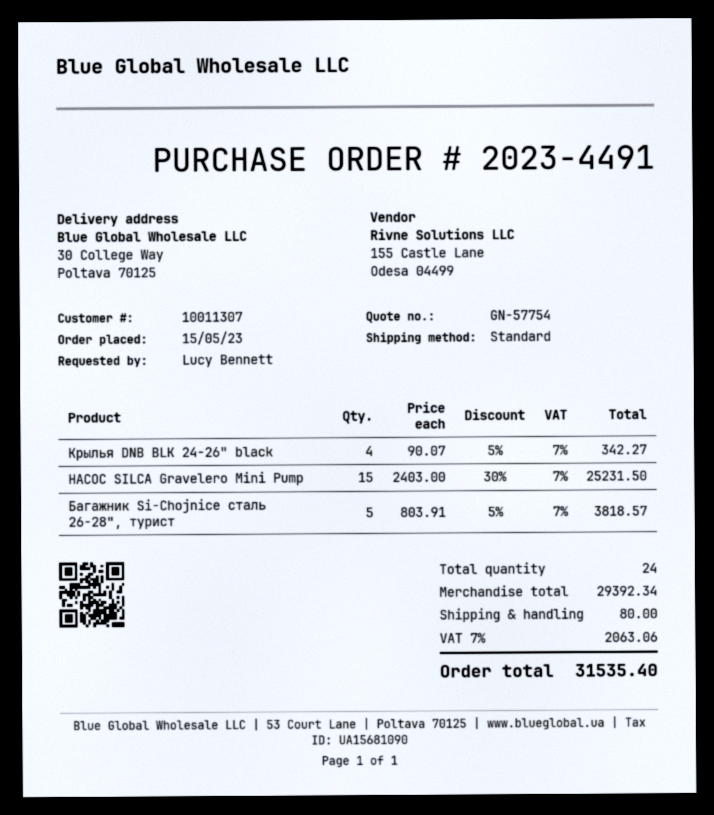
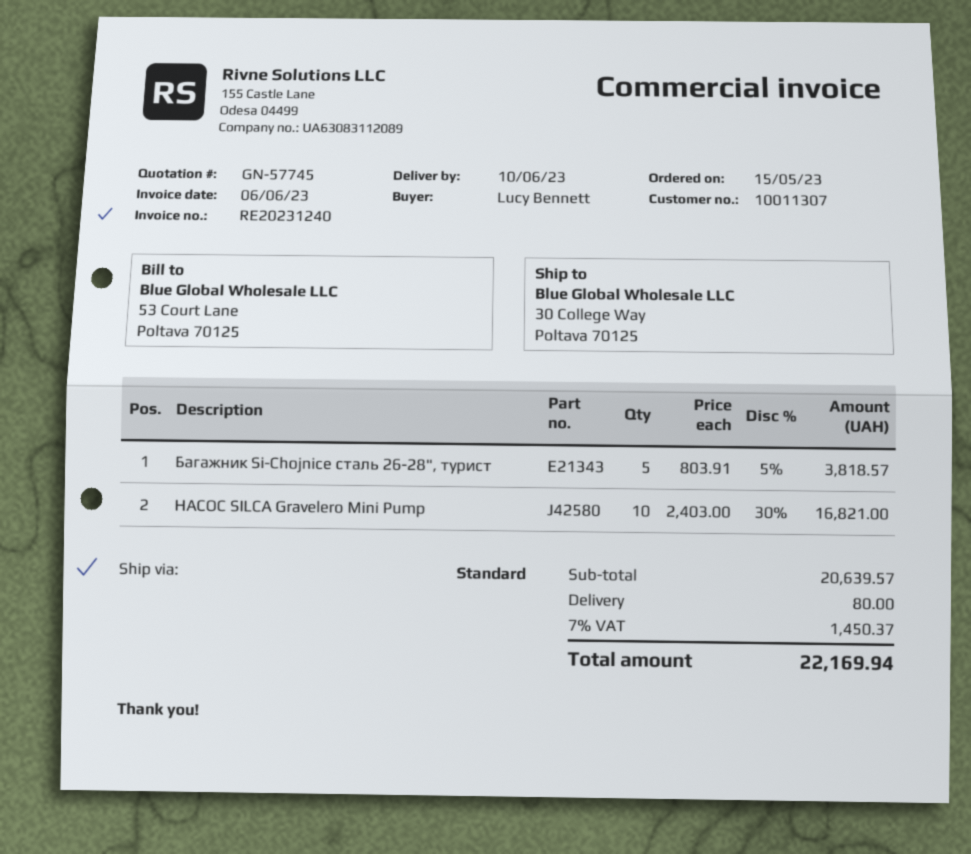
quote number: GN-57754 -> GN-57745
Крылья DNB BLK 24-26" black: 4 x 90.07 - 5% = 342.27 -> none
НАСОС SILCA Gravelero Mini Pump: 15 x 2403.00 - 30% = 25231.50 -> 10 x 2403.00 - 30% = 16821.00
subtotal: 29392.34 -> 20639.57
tax: 7% = 2063.06 -> 7% = 1450.37
total: 31535.40 -> 22169.94

